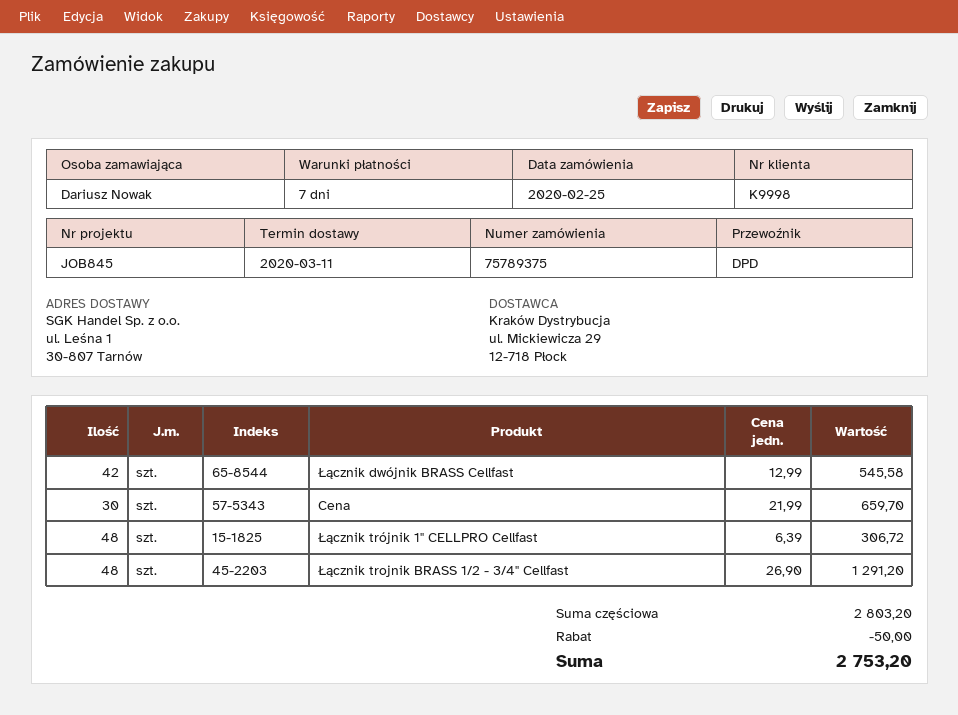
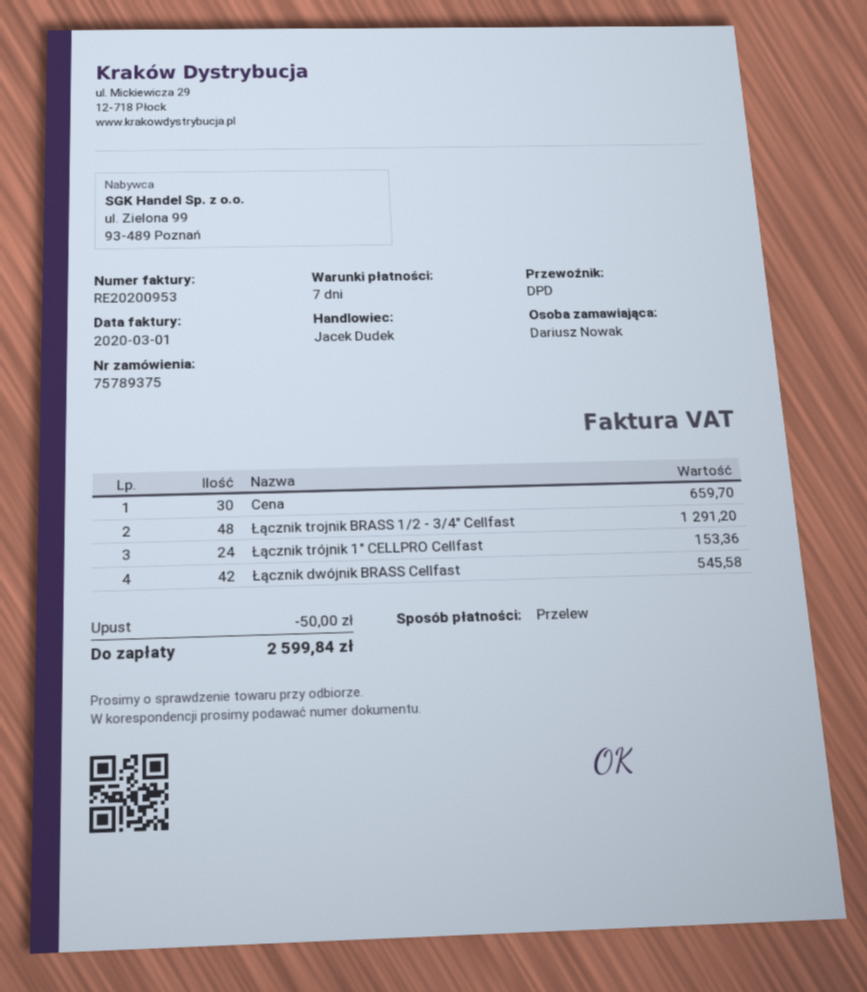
Łącznik trójnik 1" CELLPRO Cellfast: 48 for 306.72 -> 24 for 153.36
total: 2753.20 -> 2599.84

